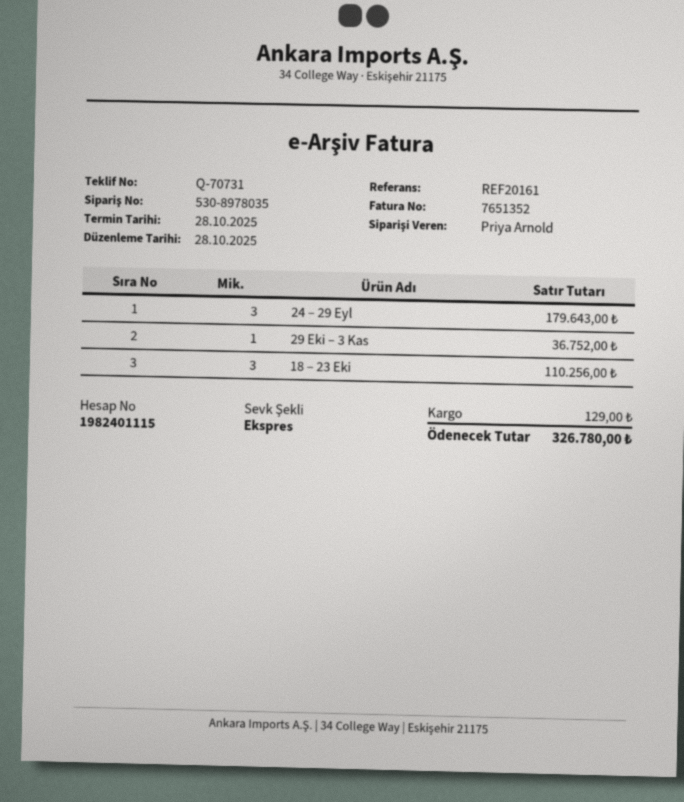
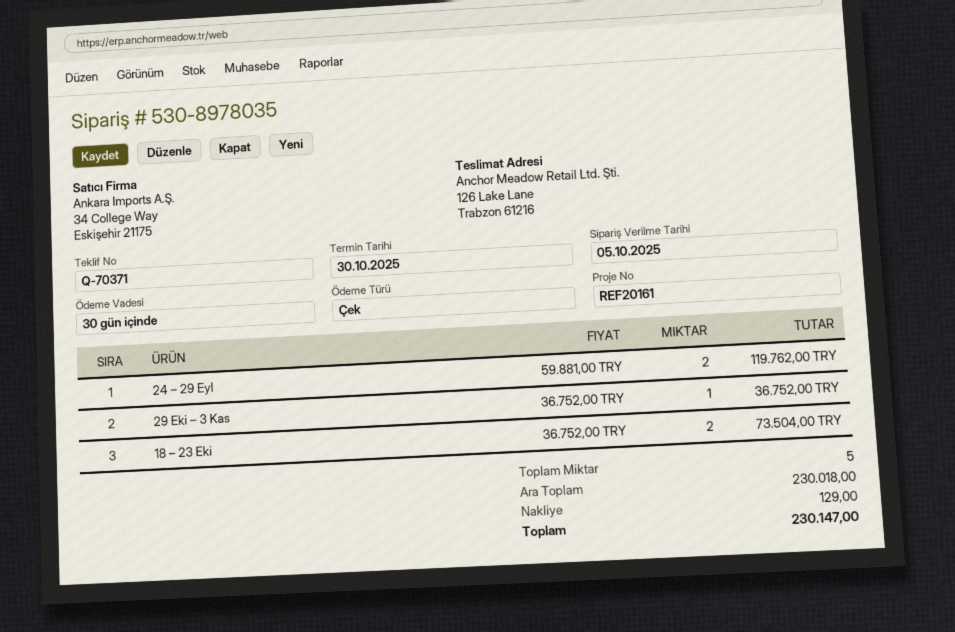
quote number: Q-70731 -> Q-70371
delivery date: 2025-10-28 -> 2025-10-30
24 – 29 Eyl: 3 for 179643.00 -> 2 for 119762.00
18 – 23 Eki: 3 for 110256.00 -> 2 for 73504.00
total: 326780.00 -> 230147.00

